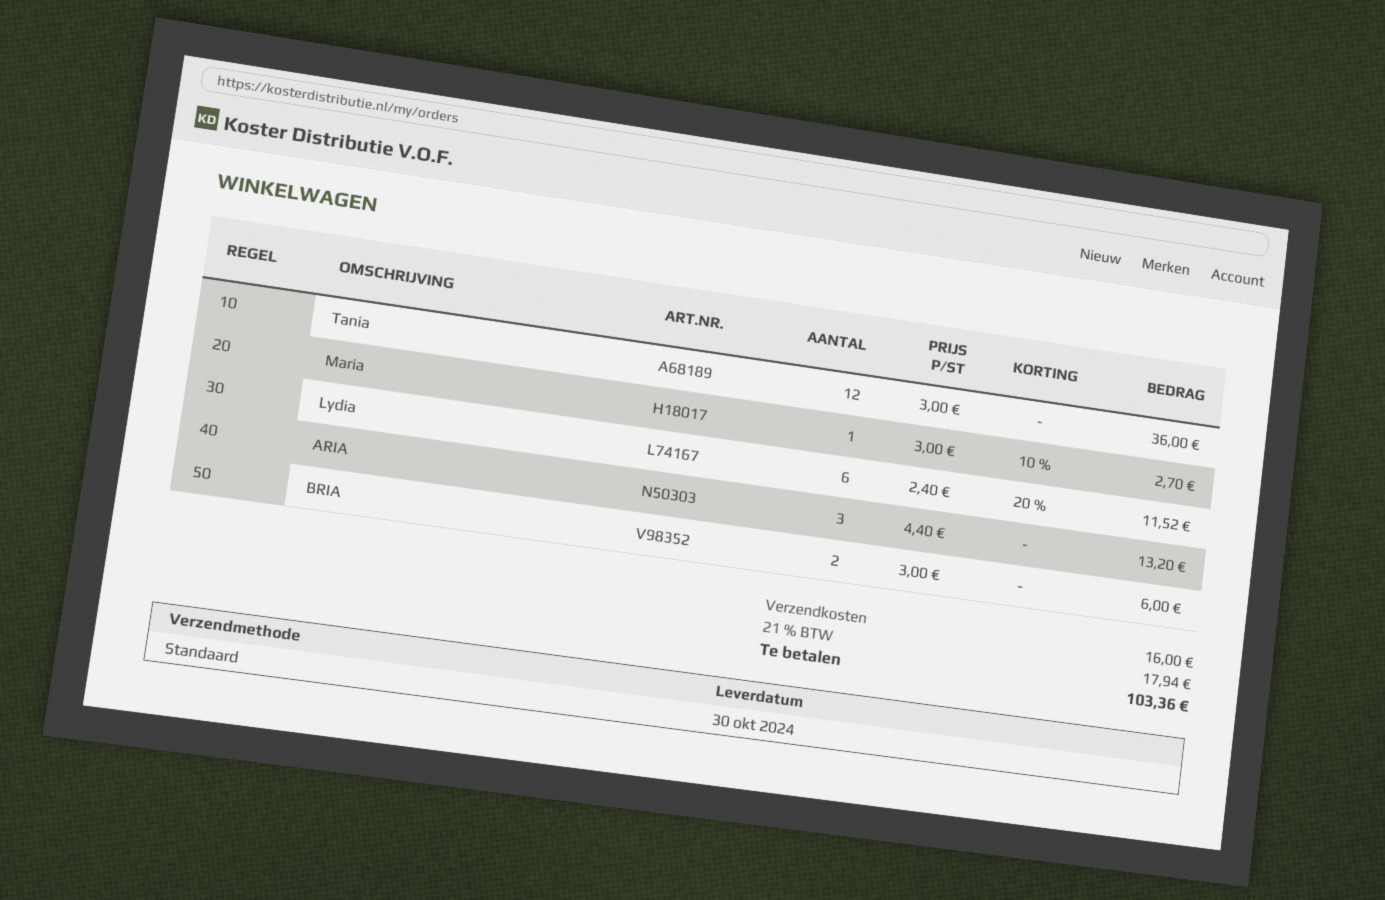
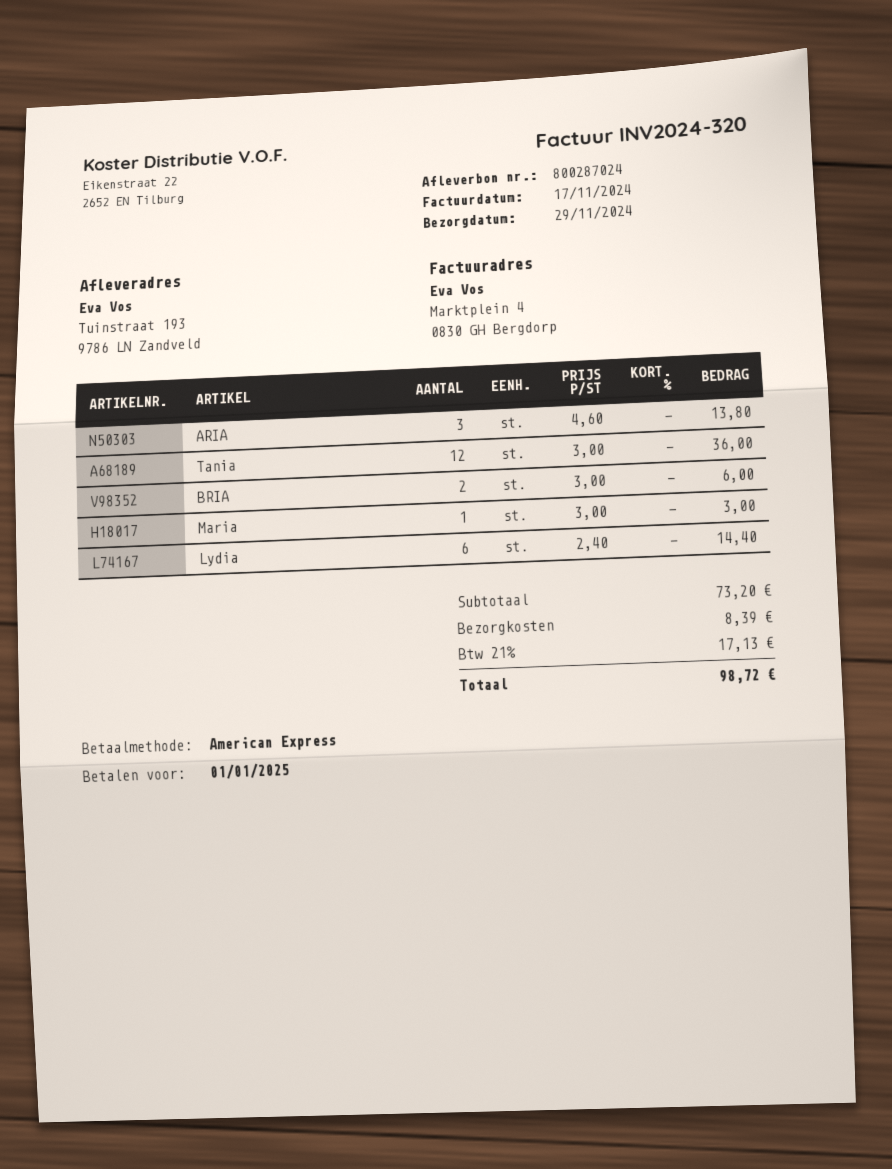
delivery date: 2024-10-30 -> 2024-11-29
Maria: 1 x 3.00 - 10% = 2.70 -> 1 x 3.00 = 3.00
Lydia: 6 x 2.40 - 20% = 11.52 -> 6 x 2.40 = 14.40
ARIA: 3 x 4.40 = 13.20 -> 3 x 4.60 = 13.80
shipping: 16.00 -> 8.39
tax: 21% = 17.94 -> 21% = 17.13
total: 103.36 -> 98.72

